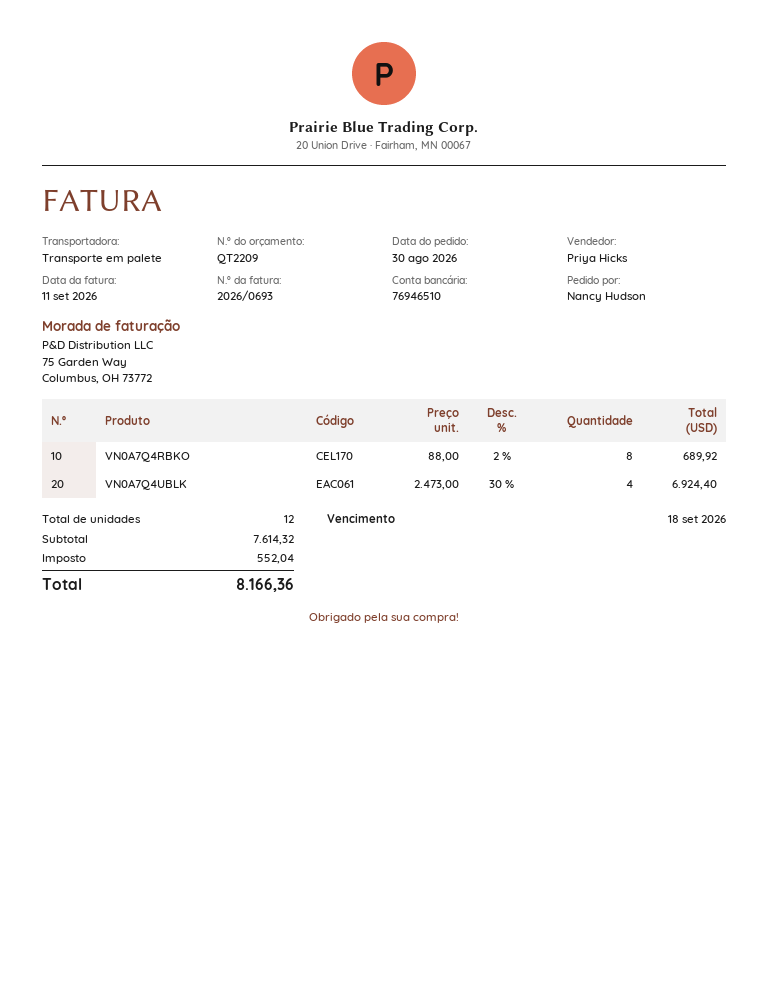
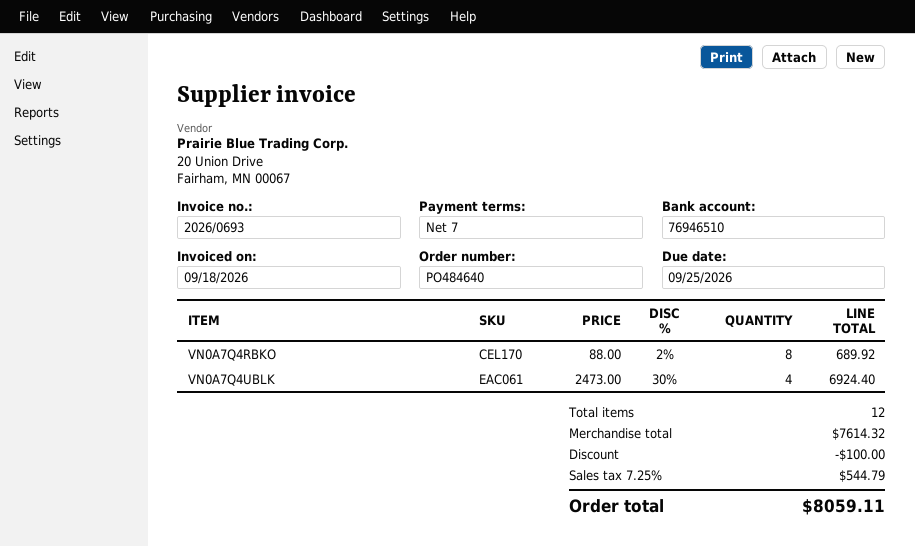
invoice date: 2026-09-11 -> 2026-09-18
due date: 2026-09-18 -> 2026-09-25
discount: none -> 100.00
tax: 552.04 -> 544.79
total: 8166.36 -> 8059.11

